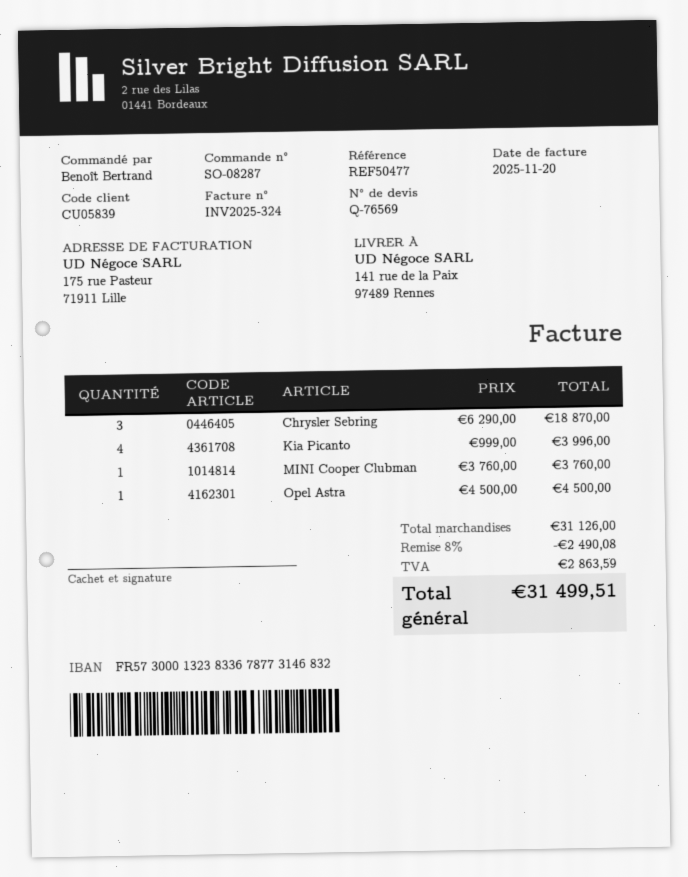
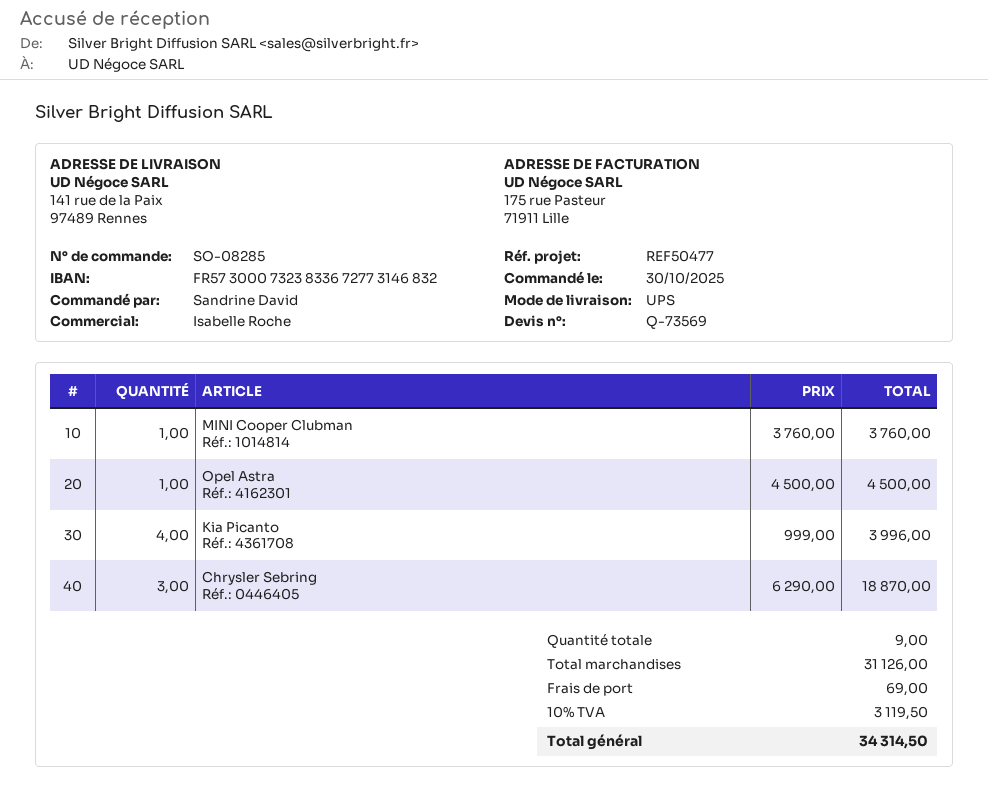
quote number: Q-76569 -> Q-73569
order number: SO-08287 -> SO-08285
ordered by: Benoît Bertrand -> Sandrine David
bank account: FR5730001323833678773146832 -> FR5730007323833672773146832
discount: 8% = 2490.08 -> none
shipping: none -> 69.00
tax: 2863.59 -> 3119.50
total: 31499.51 -> 34314.50

